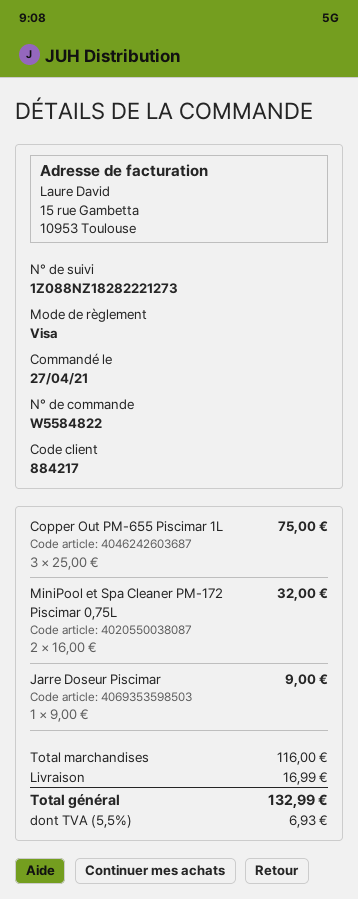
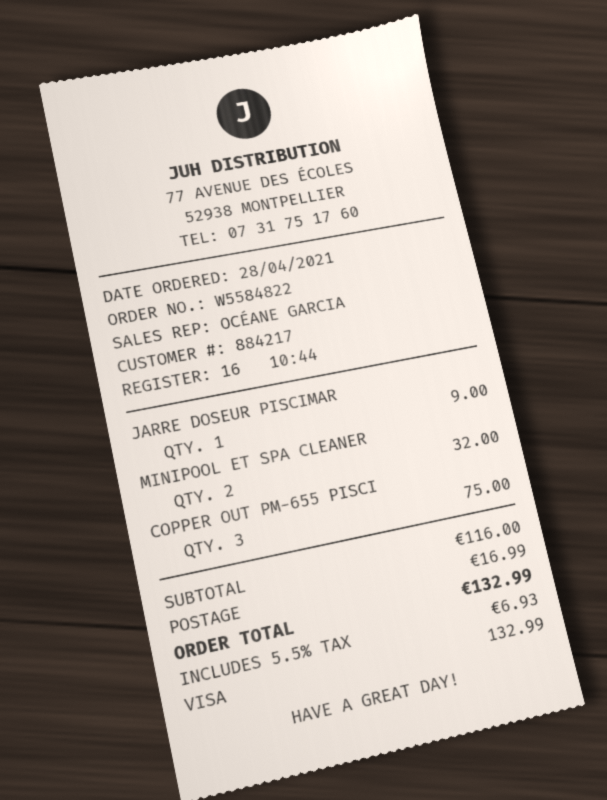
order date: 2021-04-27 -> 2021-04-28

